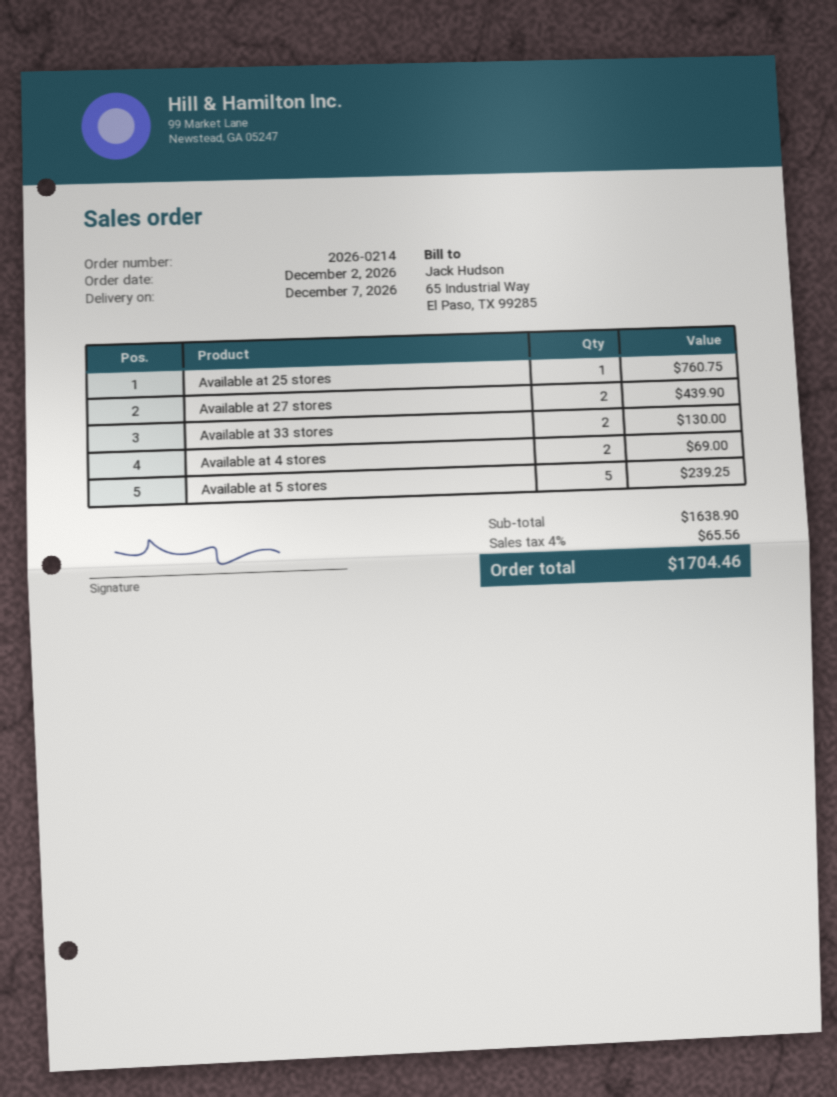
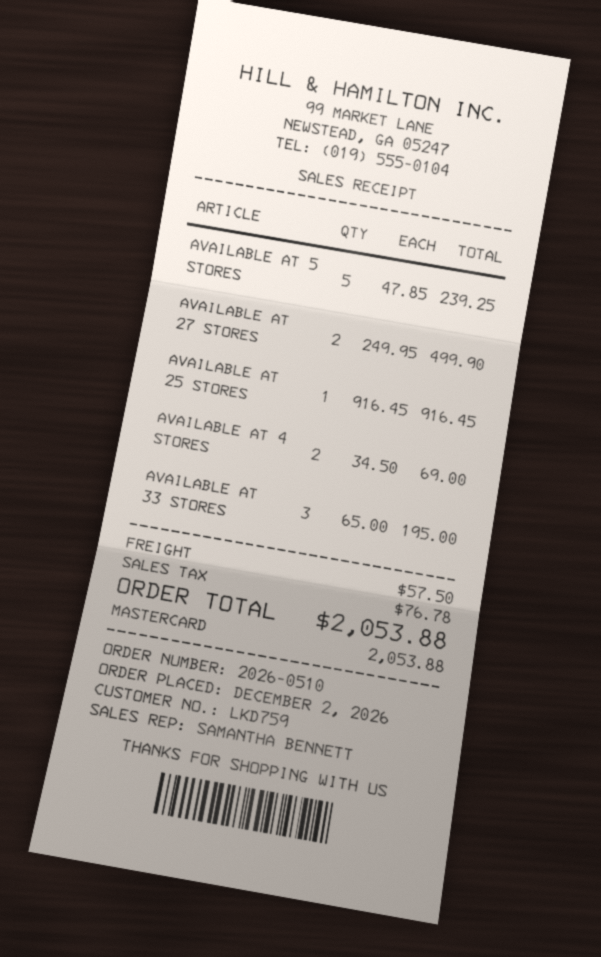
order number: 2026-0214 -> 2026-0510
Available at 25 stores: 1 for 760.75 -> 1 for 916.45
Available at 27 stores: 2 for 439.90 -> 2 for 499.90
Available at 33 stores: 2 for 130.00 -> 3 for 195.00
shipping: none -> 57.50
tax: 65.56 -> 76.78
total: 1704.46 -> 2053.88

